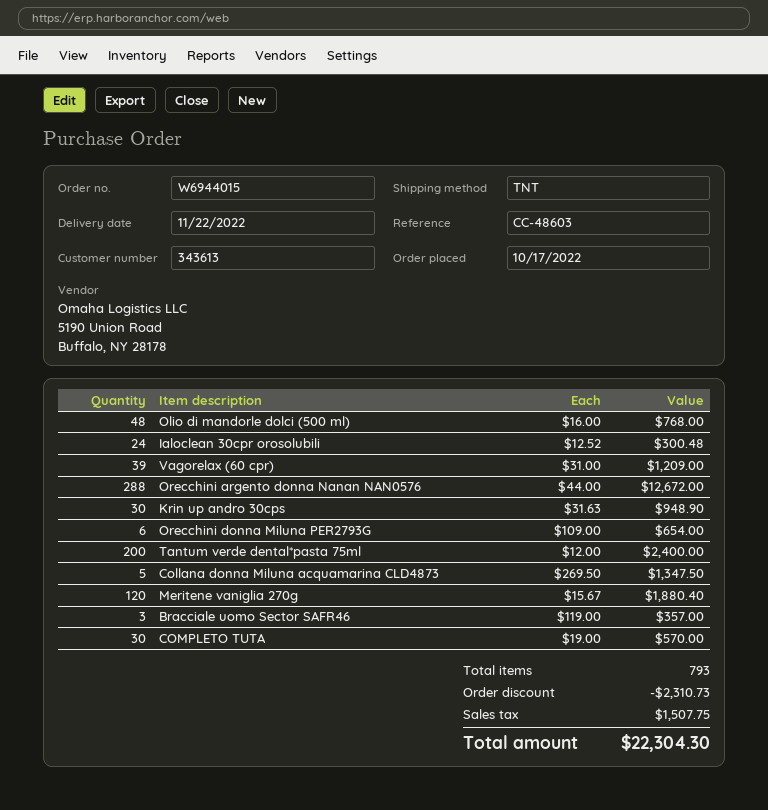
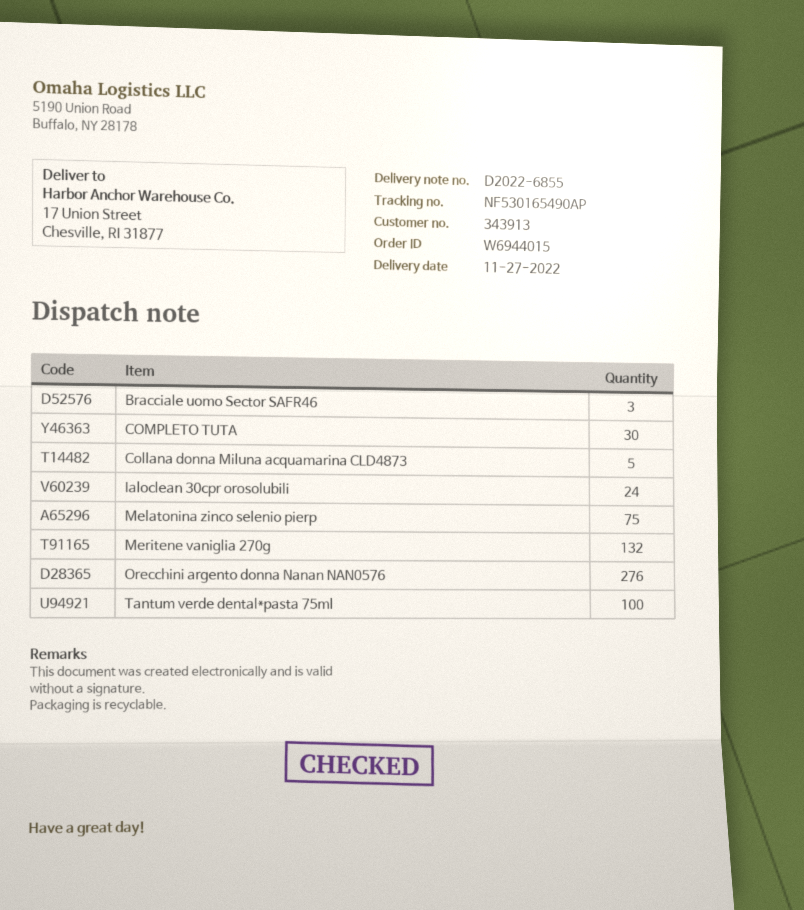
delivery date: 2022-11-22 -> 2022-11-27
customer number: 343613 -> 343913
Olio di mandorle dolci (500 ml): 48 -> none
Vagorelax (60 cpr): 39 -> none
Orecchini argento donna Nanan NAN0576: 288 -> 276
Krin up andro 30cps: 30 -> none
Orecchini donna Miluna PER2793G: 6 -> none
Tantum verde dental*pasta 75ml: 200 -> 100
Meritene vaniglia 270g: 120 -> 132
Melatonina zinco selenio pierp: none -> 75

